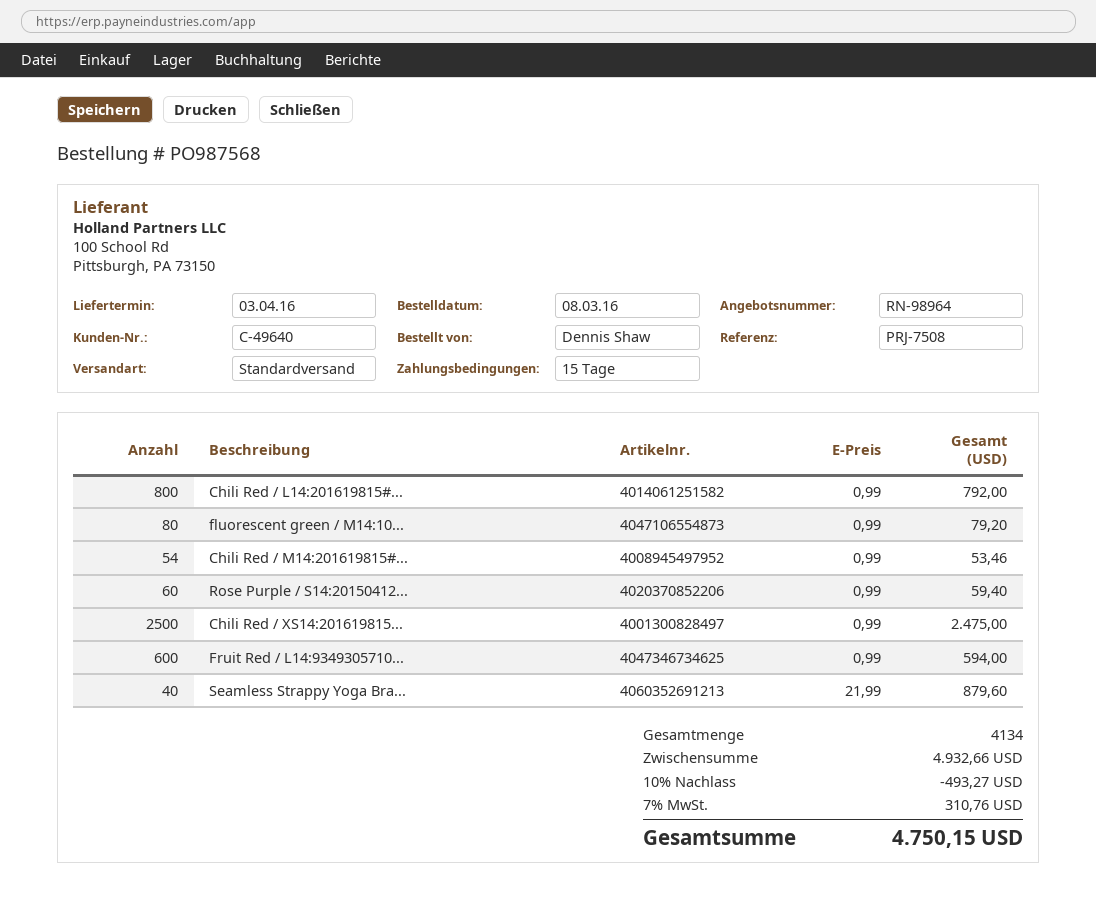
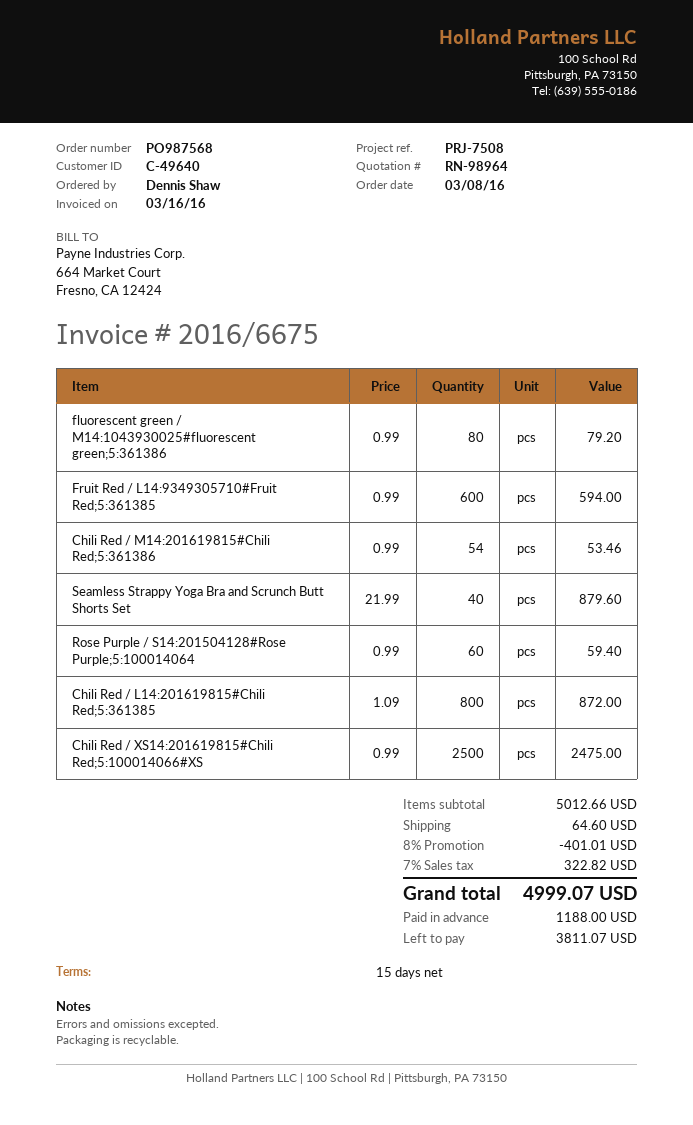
Chili Red / L14:201619815#...: 800 x 0.99 = 792.00 -> 800 x 1.09 = 872.00
subtotal: 4932.66 -> 5012.66
discount: 10% = 493.27 -> 8% = 401.01
shipping: none -> 64.60
tax: 7% = 310.76 -> 7% = 322.82
total: 4750.15 -> 4999.07

